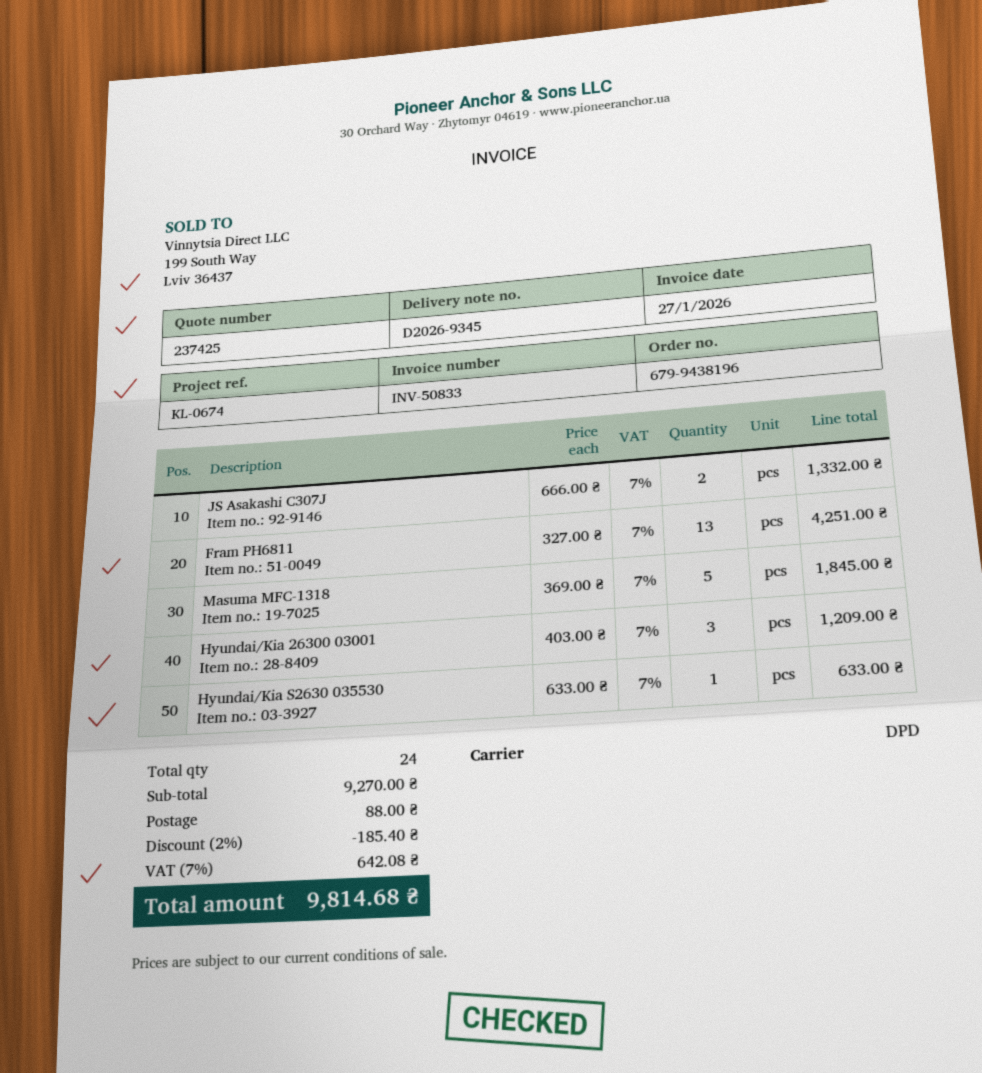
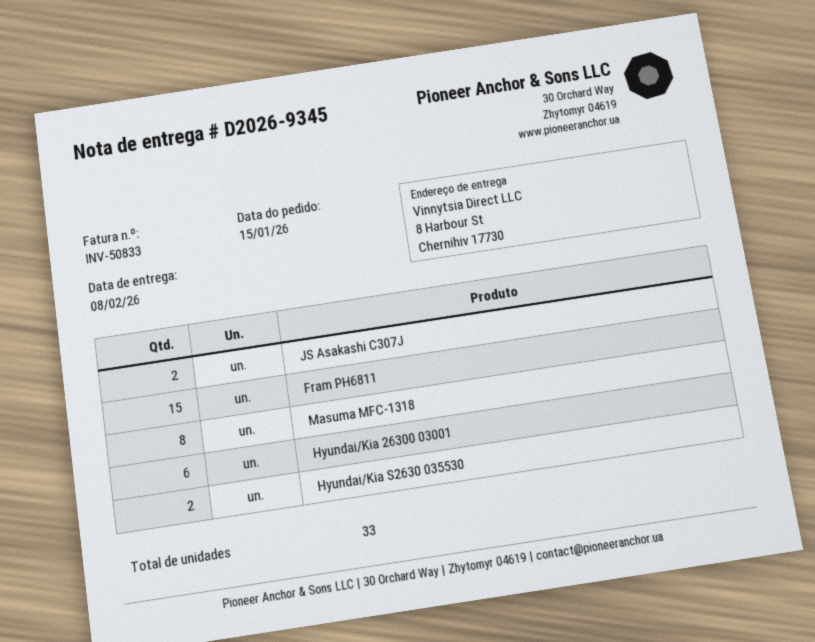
Fram PH6811: 13 -> 15
Masuma MFC-1318: 5 -> 8
Hyundai/Kia 26300 03001: 3 -> 6
Hyundai/Kia S2630 035530: 1 -> 2
total quantity: 24 -> 33

